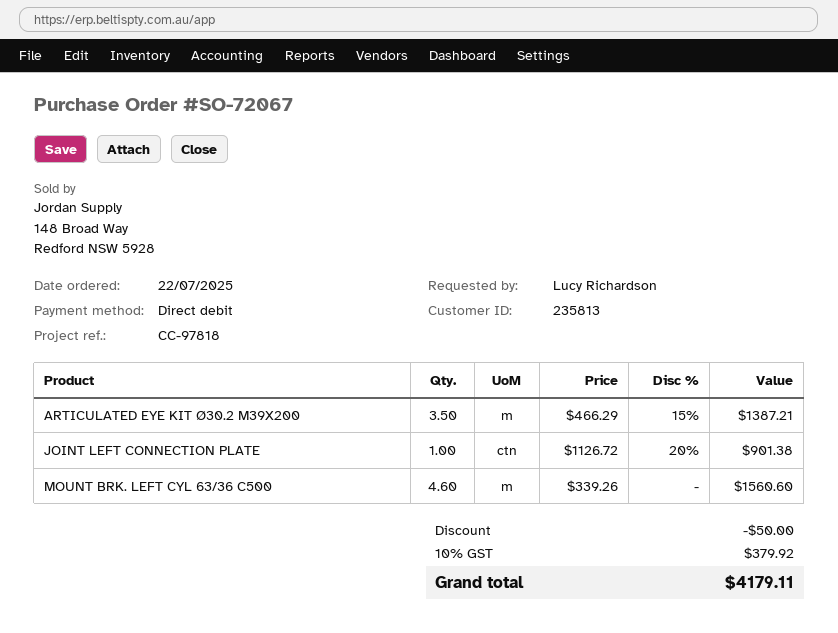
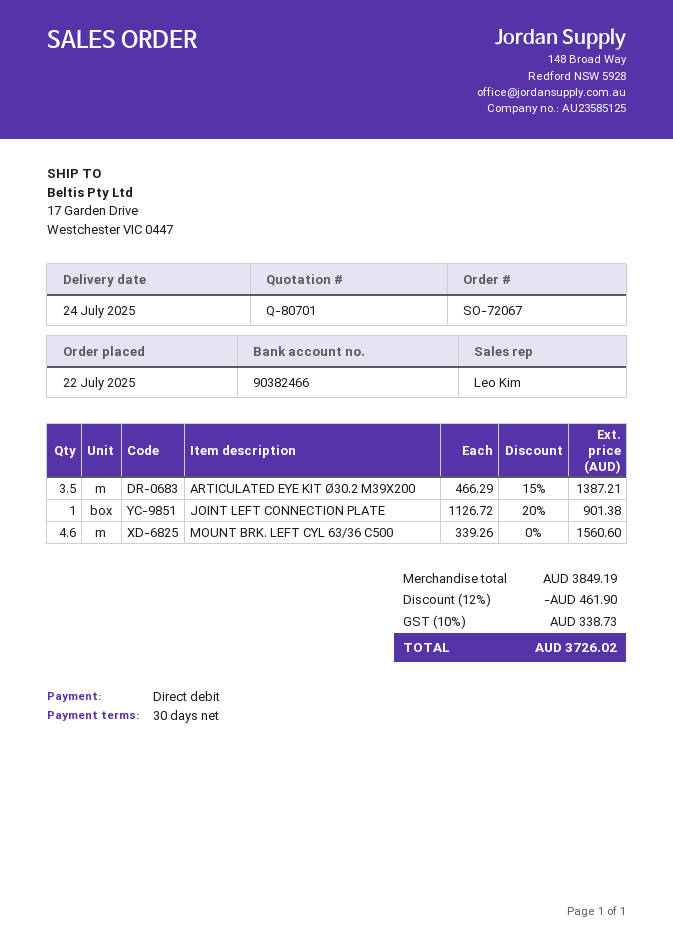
discount: 50.00 -> 461.90
tax: 10% = 379.92 -> 10% = 338.73
total: 4179.11 -> 3726.02

